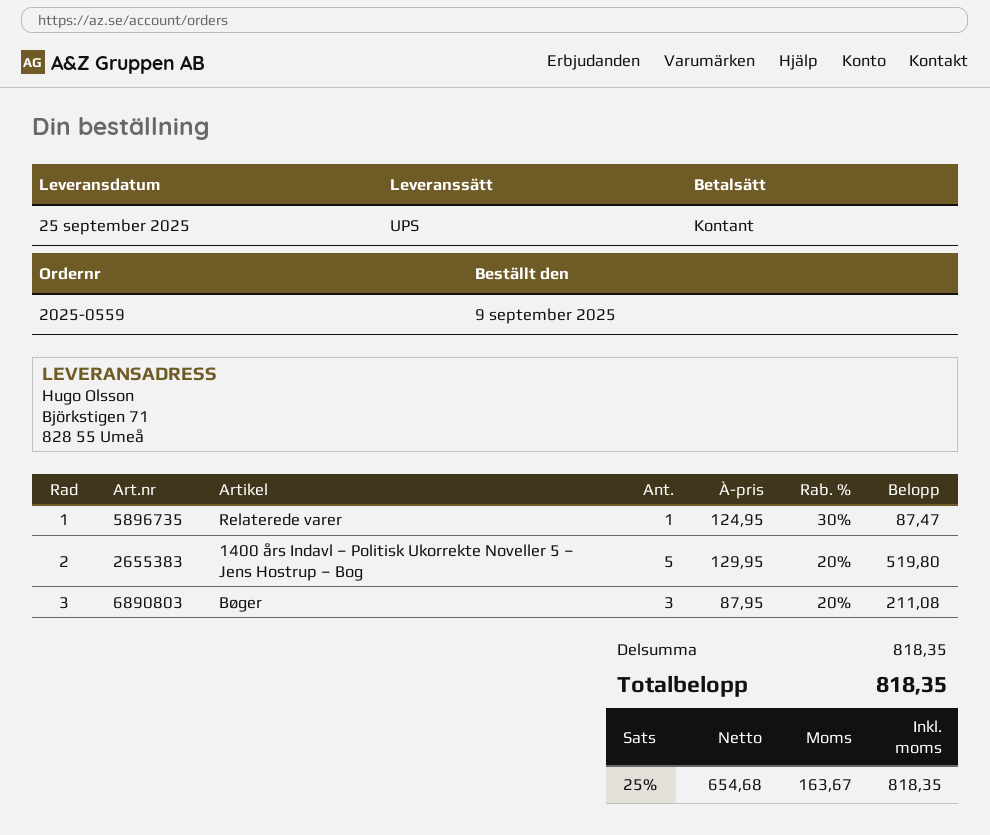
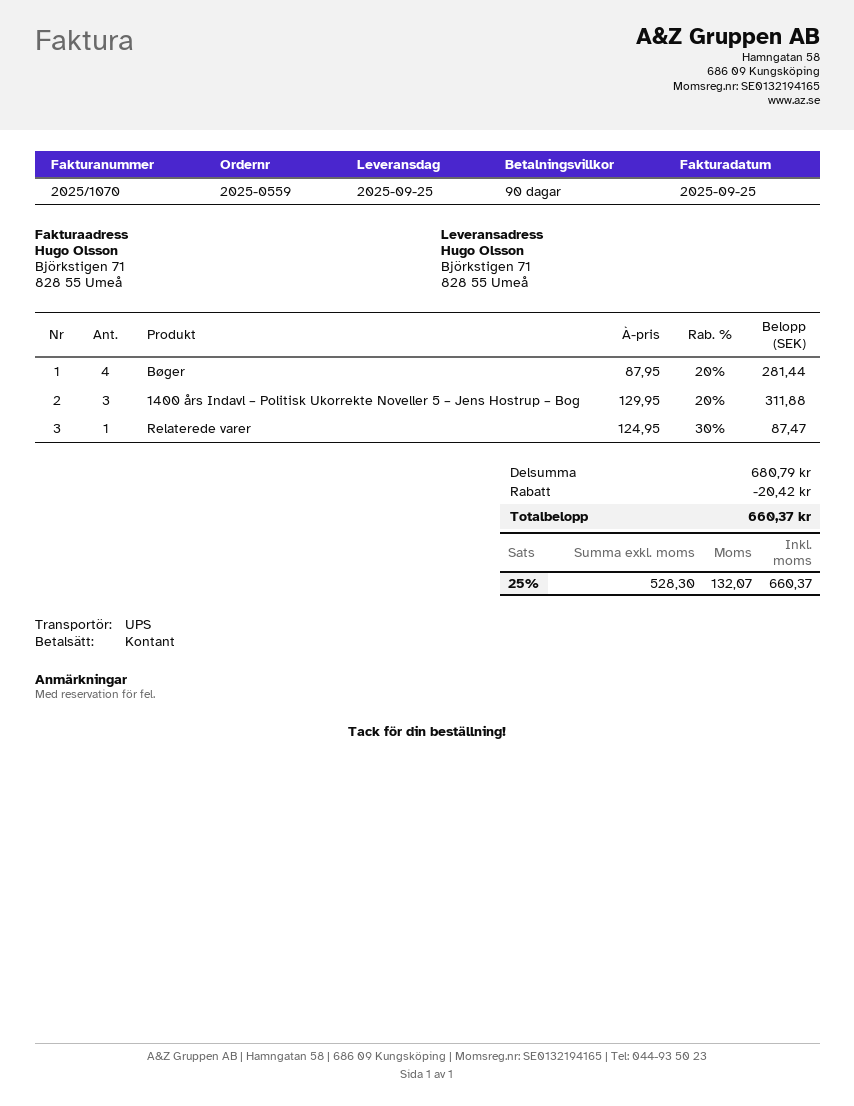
1400 års Indavl – Politisk Ukorrekte Noveller 5 – Jens Hostrup – Bog: 5 x 129.95 - 20% = 519.80 -> 3 x 129.95 - 20% = 311.88
Bøger: 3 x 87.95 - 20% = 211.08 -> 4 x 87.95 - 20% = 281.44
subtotal: 818.35 -> 680.79
discount: none -> 20.42
net: 654.68 -> 528.30
tax: 25% = 163.67 -> 25% = 132.07
total: 818.35 -> 660.37

